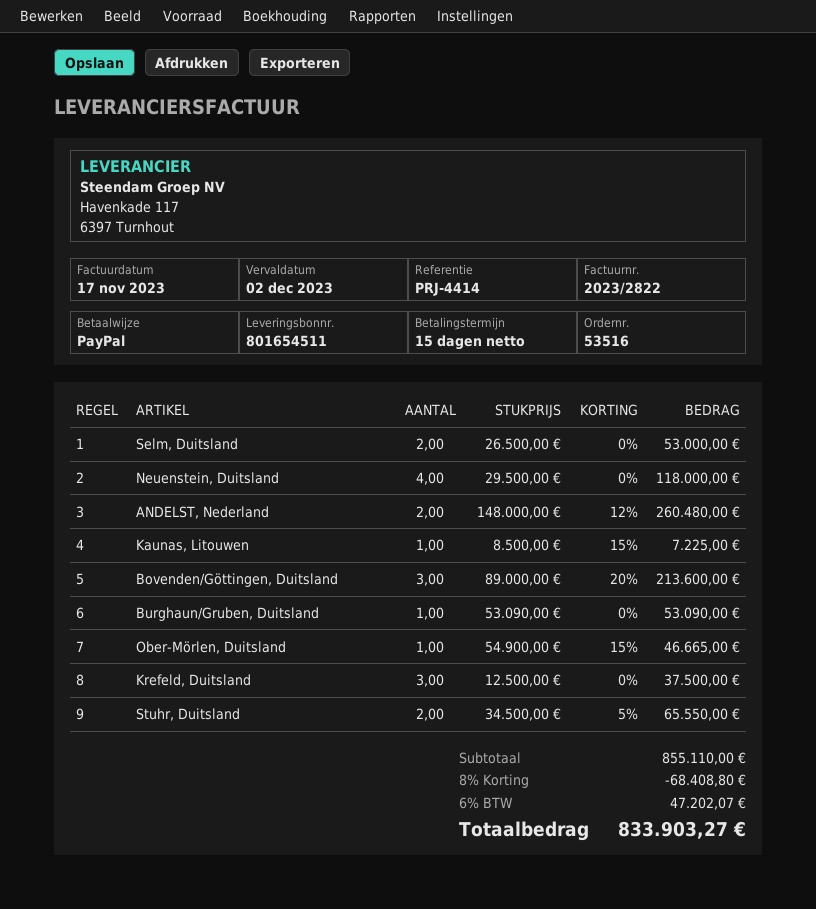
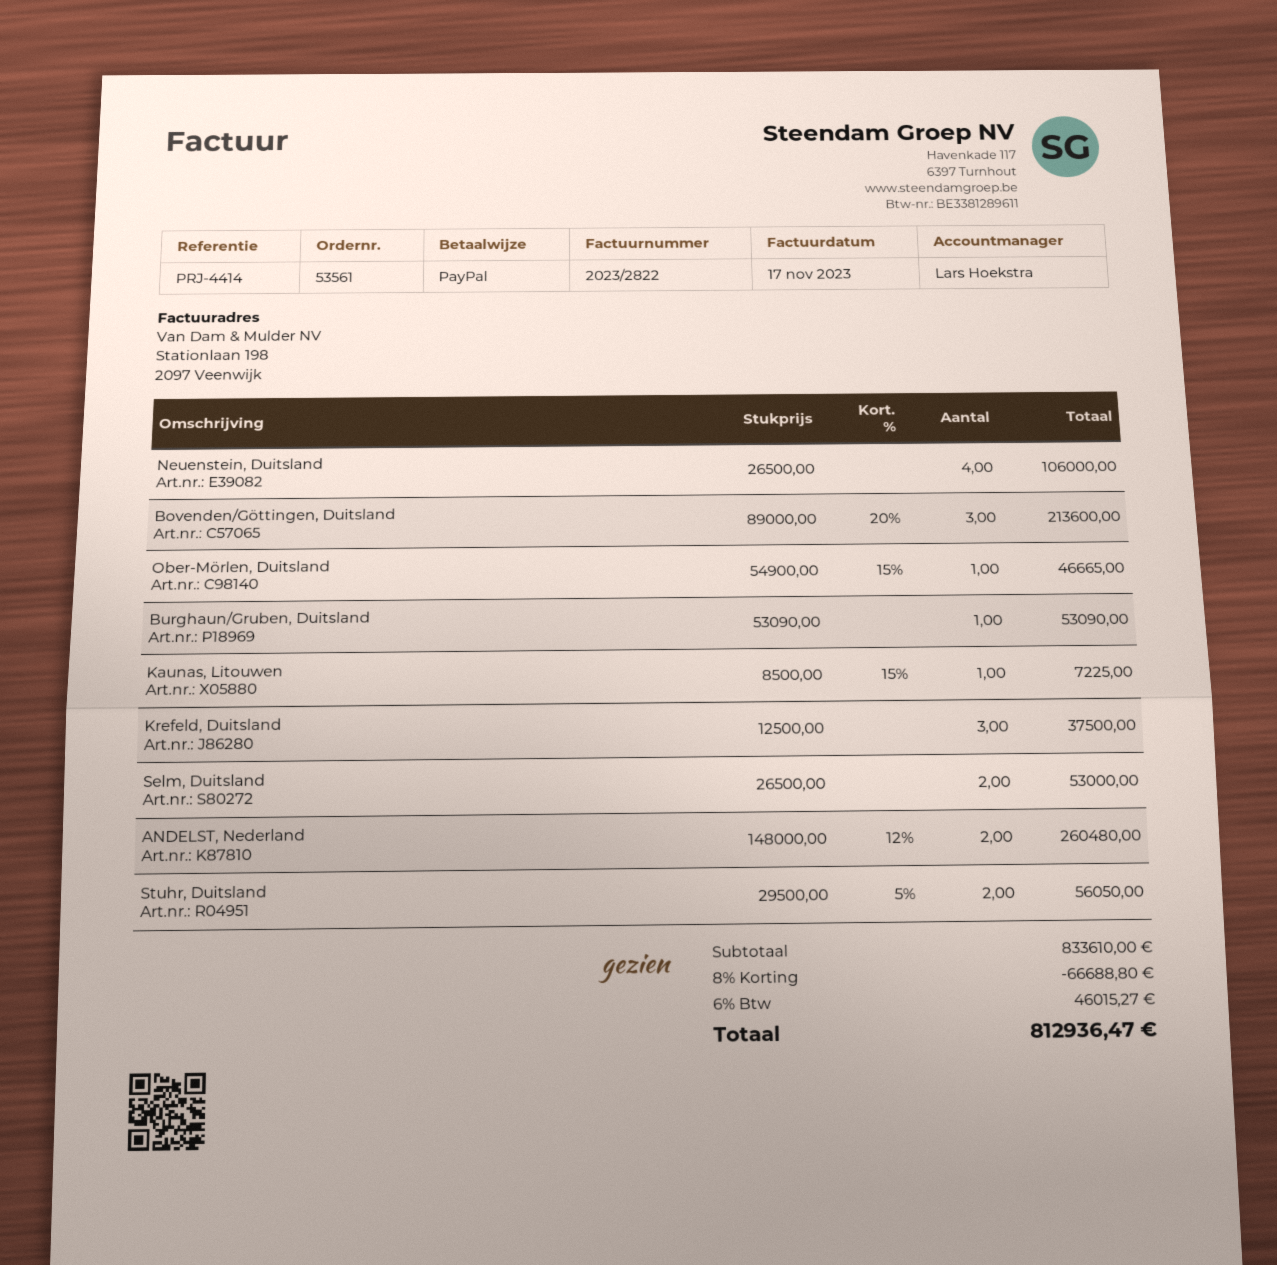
order number: 53516 -> 53561
Neuenstein, Duitsland: 4 x 29500.00 = 118000.00 -> 4 x 26500.00 = 106000.00
Stuhr, Duitsland: 2 x 34500.00 - 5% = 65550.00 -> 2 x 29500.00 - 5% = 56050.00
subtotal: 855110.00 -> 833610.00
discount: 8% = 68408.80 -> 8% = 66688.80
tax: 6% = 47202.07 -> 6% = 46015.27
total: 833903.27 -> 812936.47

